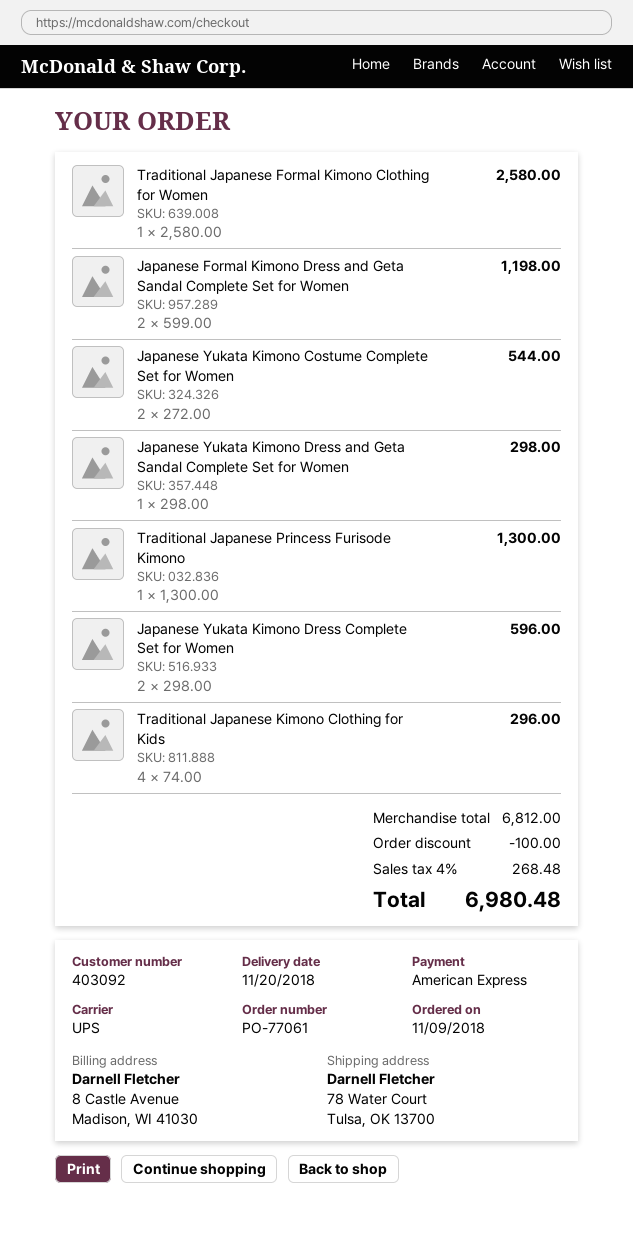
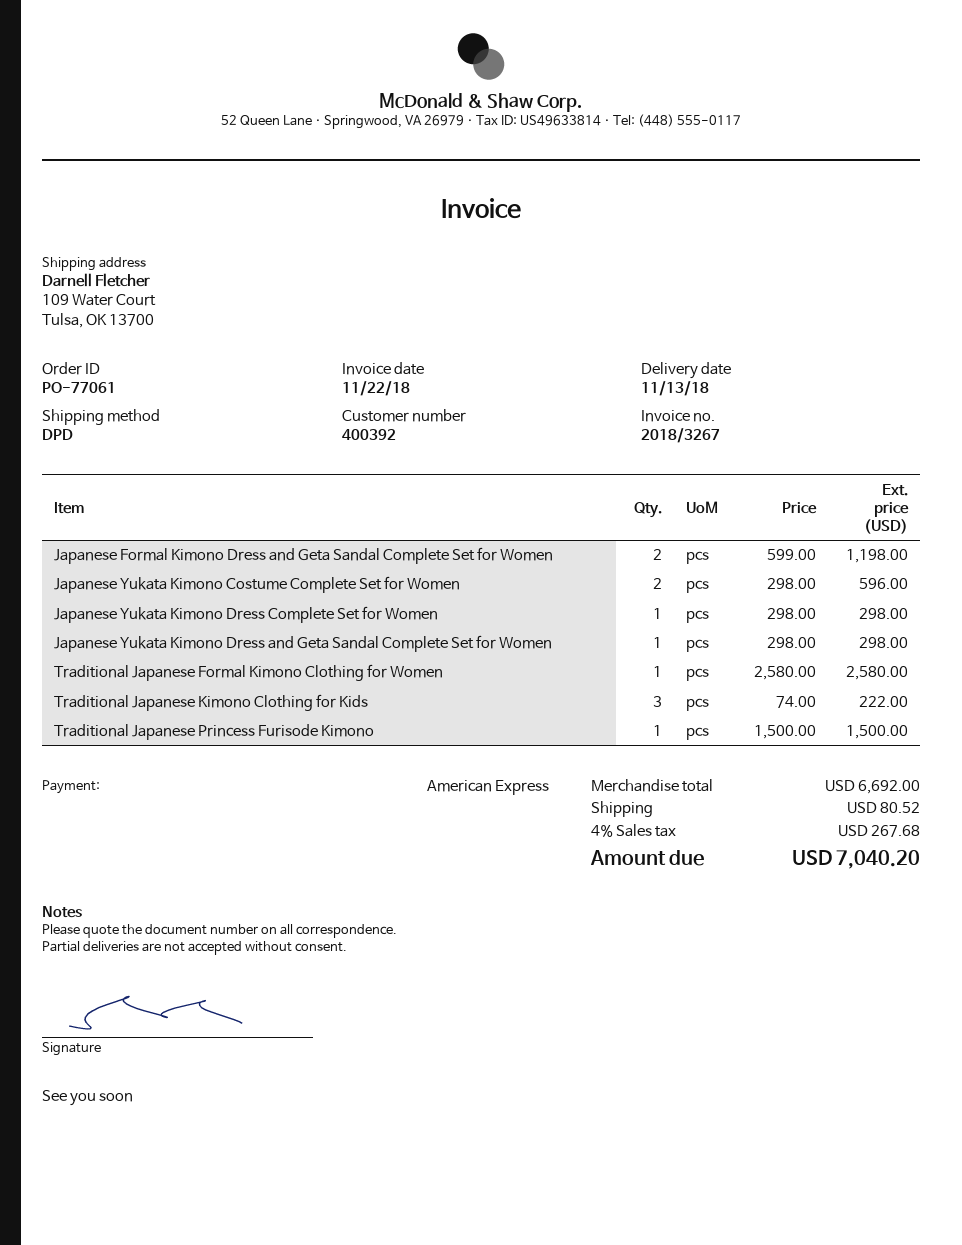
delivery date: 2018-11-20 -> 2018-11-13
customer number: 403092 -> 400392
shipping method: UPS -> DPD
ship to: 78 Water Court, Tulsa, OK 13700 -> 109 Water Court, Tulsa, OK 13700
Japanese Yukata Kimono Costume Complete Set for Women: 2 x 272.00 = 544.00 -> 2 x 298.00 = 596.00
Traditional Japanese Princess Furisode Kimono: 1 x 1300.00 = 1300.00 -> 1 x 1500.00 = 1500.00
Japanese Yukata Kimono Dress Complete Set for Women: 2 x 298.00 = 596.00 -> 1 x 298.00 = 298.00
Traditional Japanese Kimono Clothing for Kids: 4 x 74.00 = 296.00 -> 3 x 74.00 = 222.00
subtotal: 6812.00 -> 6692.00
discount: 100.00 -> none
shipping: none -> 80.52
tax: 4% = 268.48 -> 4% = 267.68
total: 6980.48 -> 7040.20

